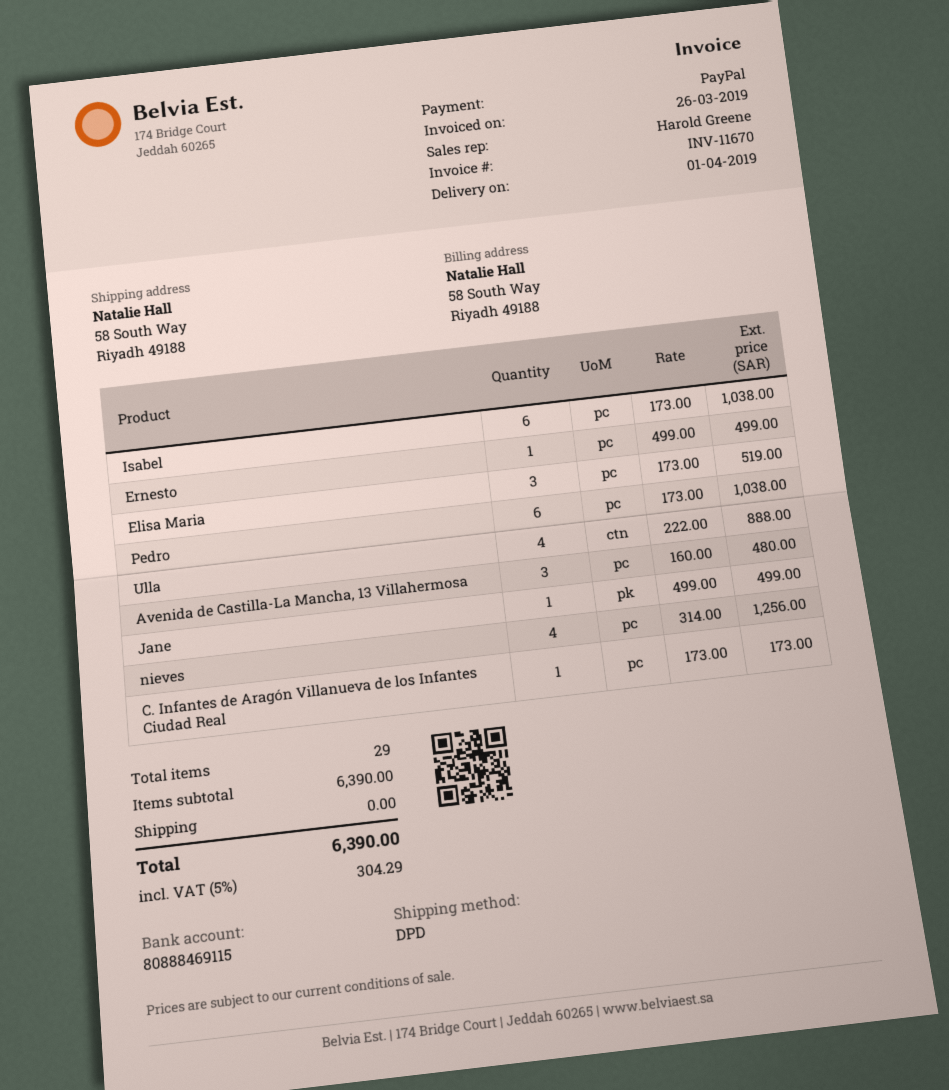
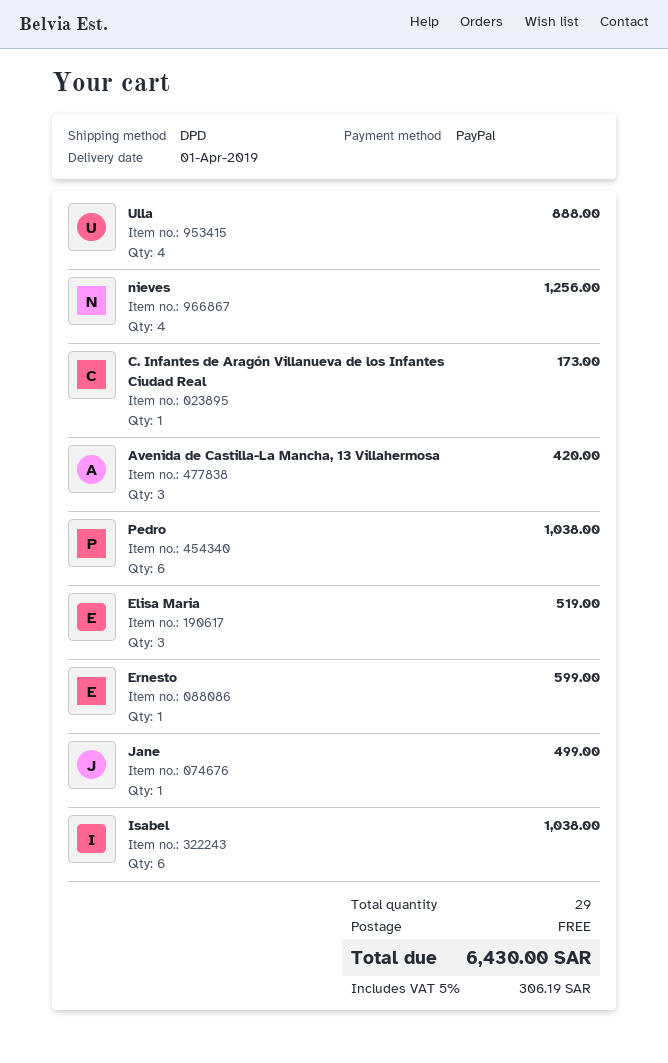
Ernesto: 1 for 499.00 -> 1 for 599.00
Avenida de Castilla-La Mancha, 13 Villahermosa: 3 for 480.00 -> 3 for 420.00
tax: 5% = 304.29 -> 5% = 306.19
total: 6390.00 -> 6430.00

